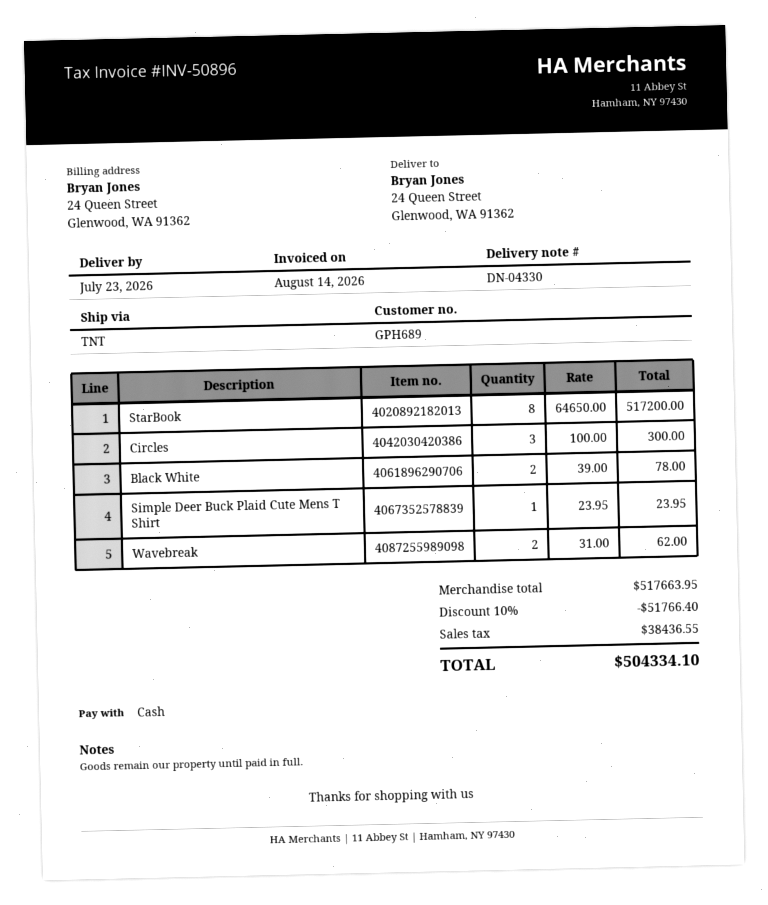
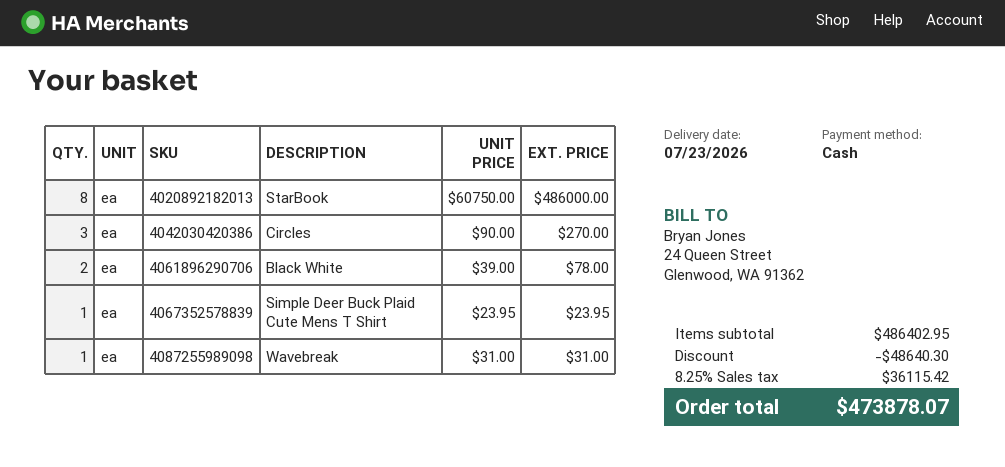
StarBook: 8 x 64650.00 = 517200.00 -> 8 x 60750.00 = 486000.00
Circles: 3 x 100.00 = 300.00 -> 3 x 90.00 = 270.00
Wavebreak: 2 x 31.00 = 62.00 -> 1 x 31.00 = 31.00
subtotal: 517663.95 -> 486402.95
discount: 51766.40 -> 48640.30
tax: 38436.55 -> 36115.42
total: 504334.10 -> 473878.07

